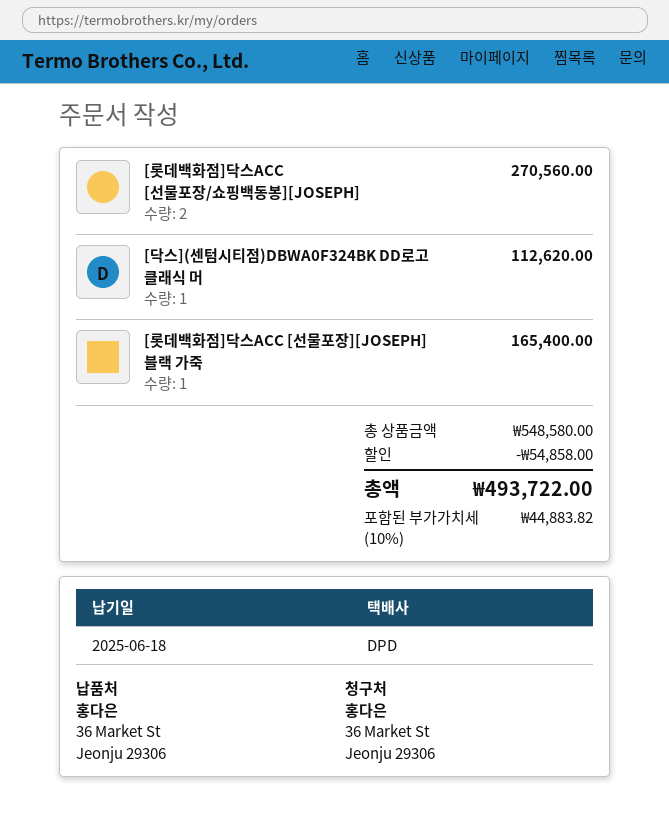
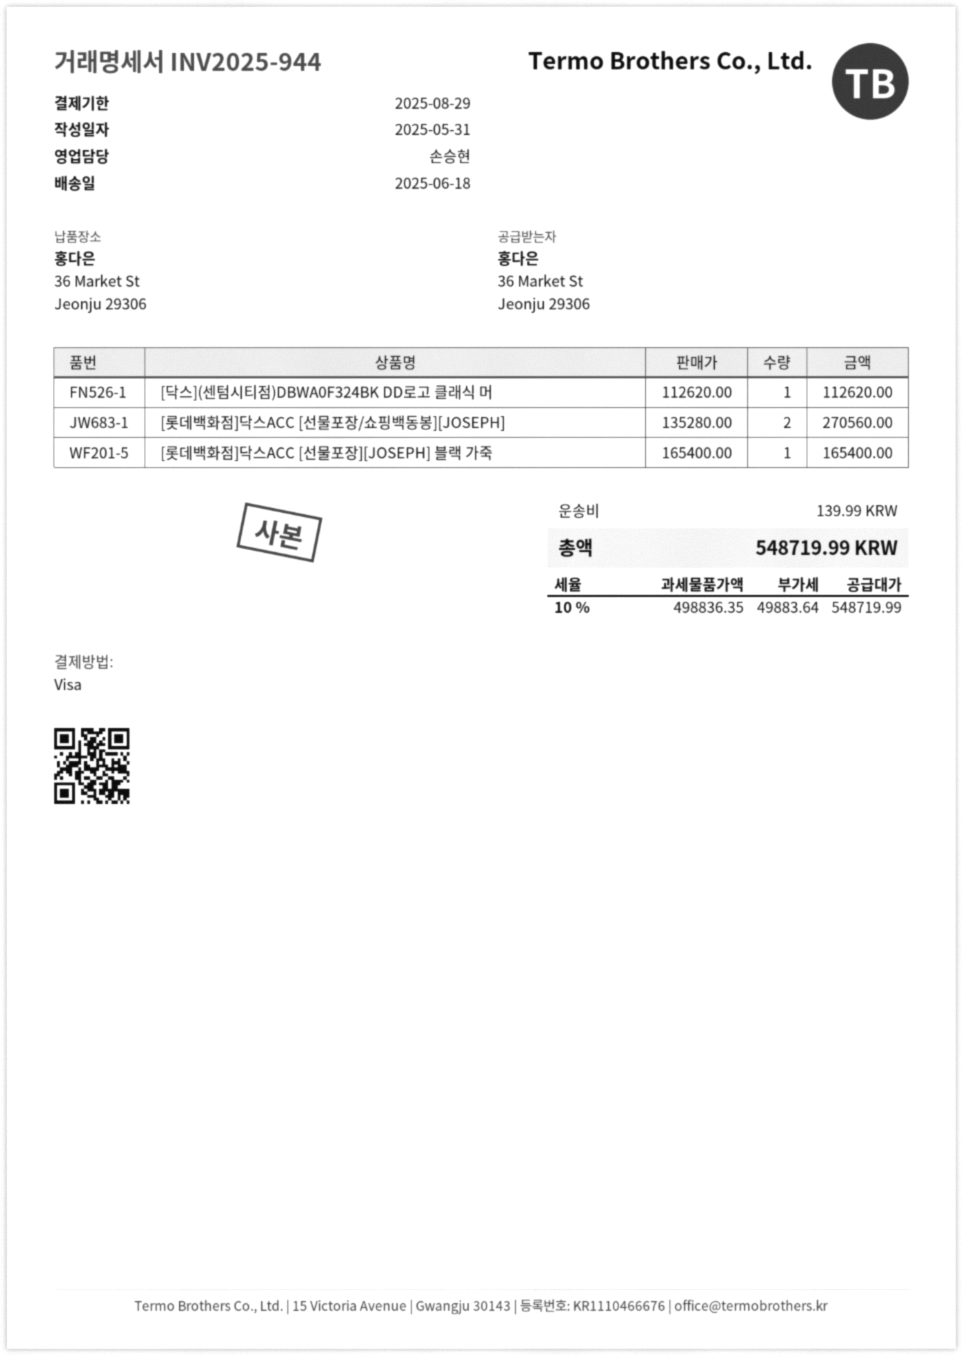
discount: 54858.00 -> none
shipping: none -> 139.99
tax: 10% = 44883.82 -> 10% = 49883.64
total: 493722.00 -> 548719.99

